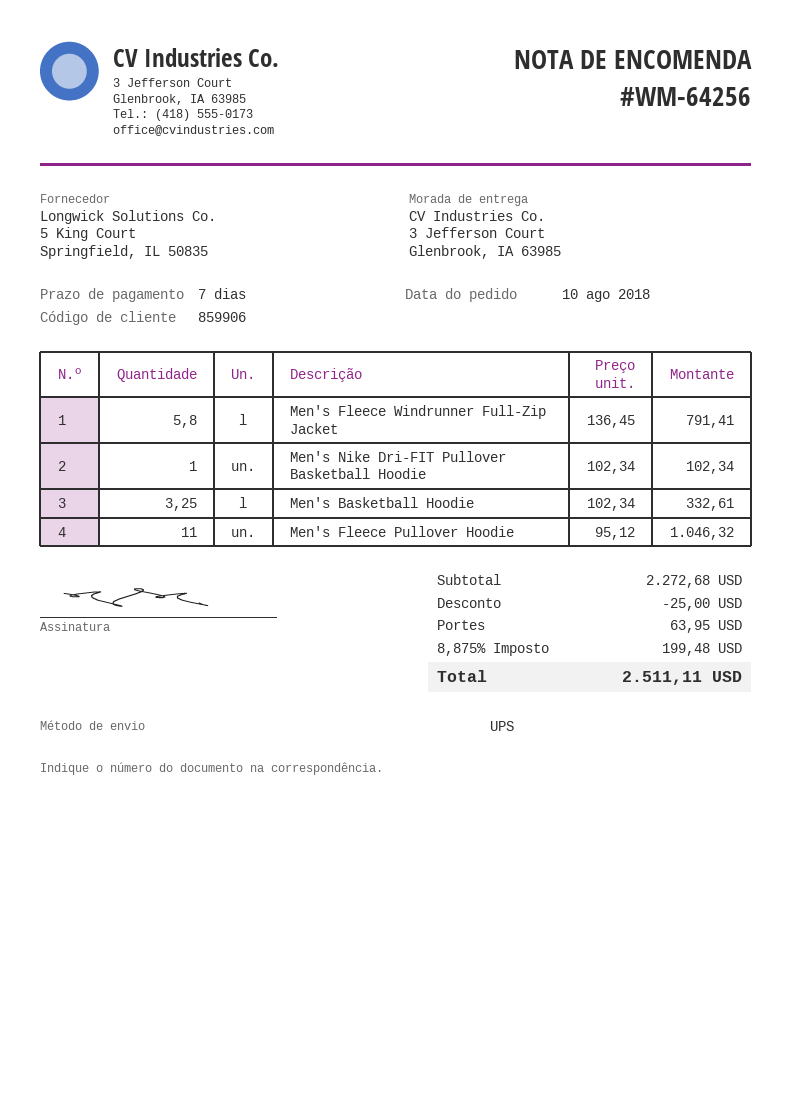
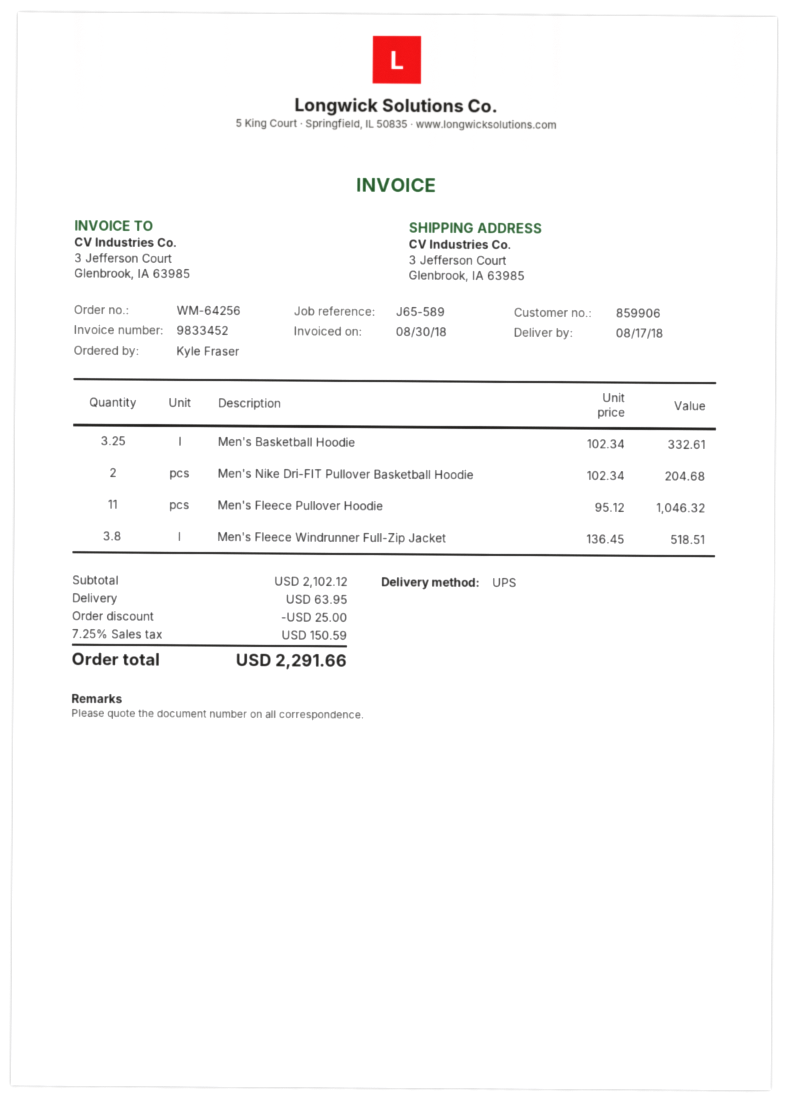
Men's Fleece Windrunner Full-Zip Jacket: 5.8 x 136.45 = 791.41 -> 3.8 x 136.45 = 518.51
Men's Nike Dri-FIT Pullover Basketball Hoodie: 1 x 102.34 = 102.34 -> 2 x 102.34 = 204.68
subtotal: 2272.68 -> 2102.12
tax: 8.875% = 199.48 -> 7.25% = 150.59
total: 2511.11 -> 2291.66

